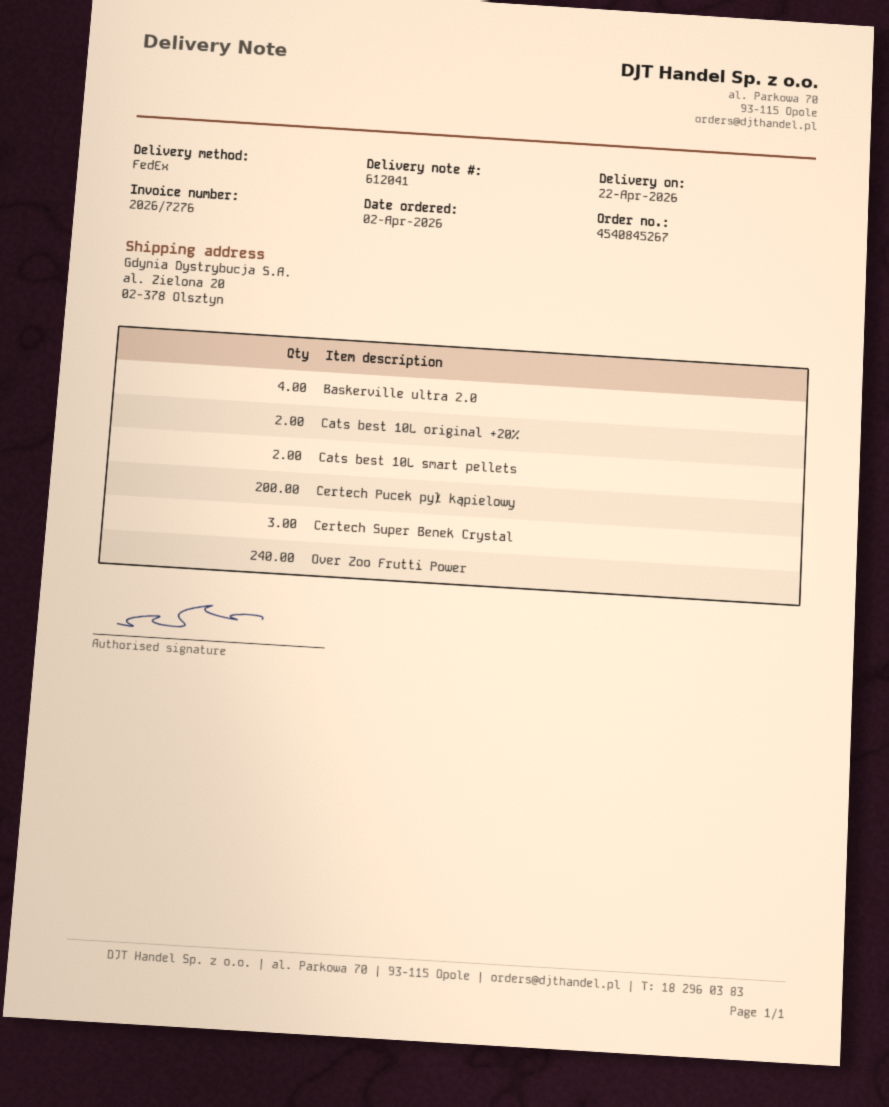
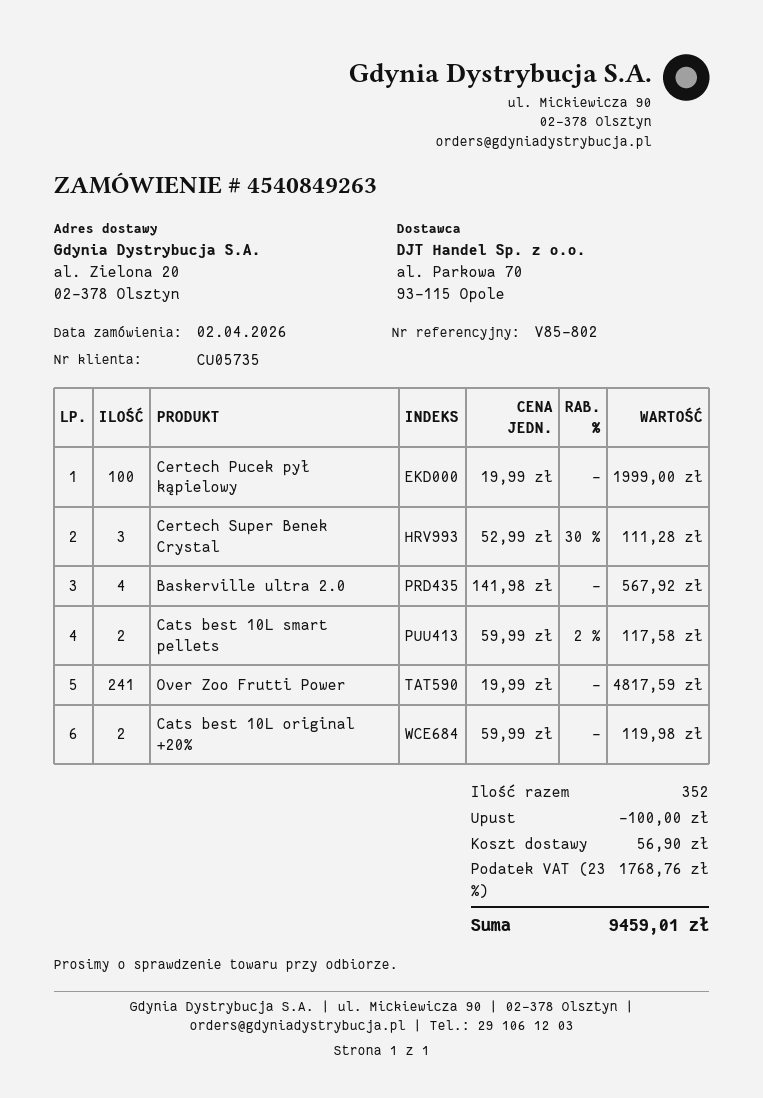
order number: 4540845267 -> 4540849263
Certech Pucek pył kąpielowy: 200 -> 100
Over Zoo Frutti Power: 240 -> 241

